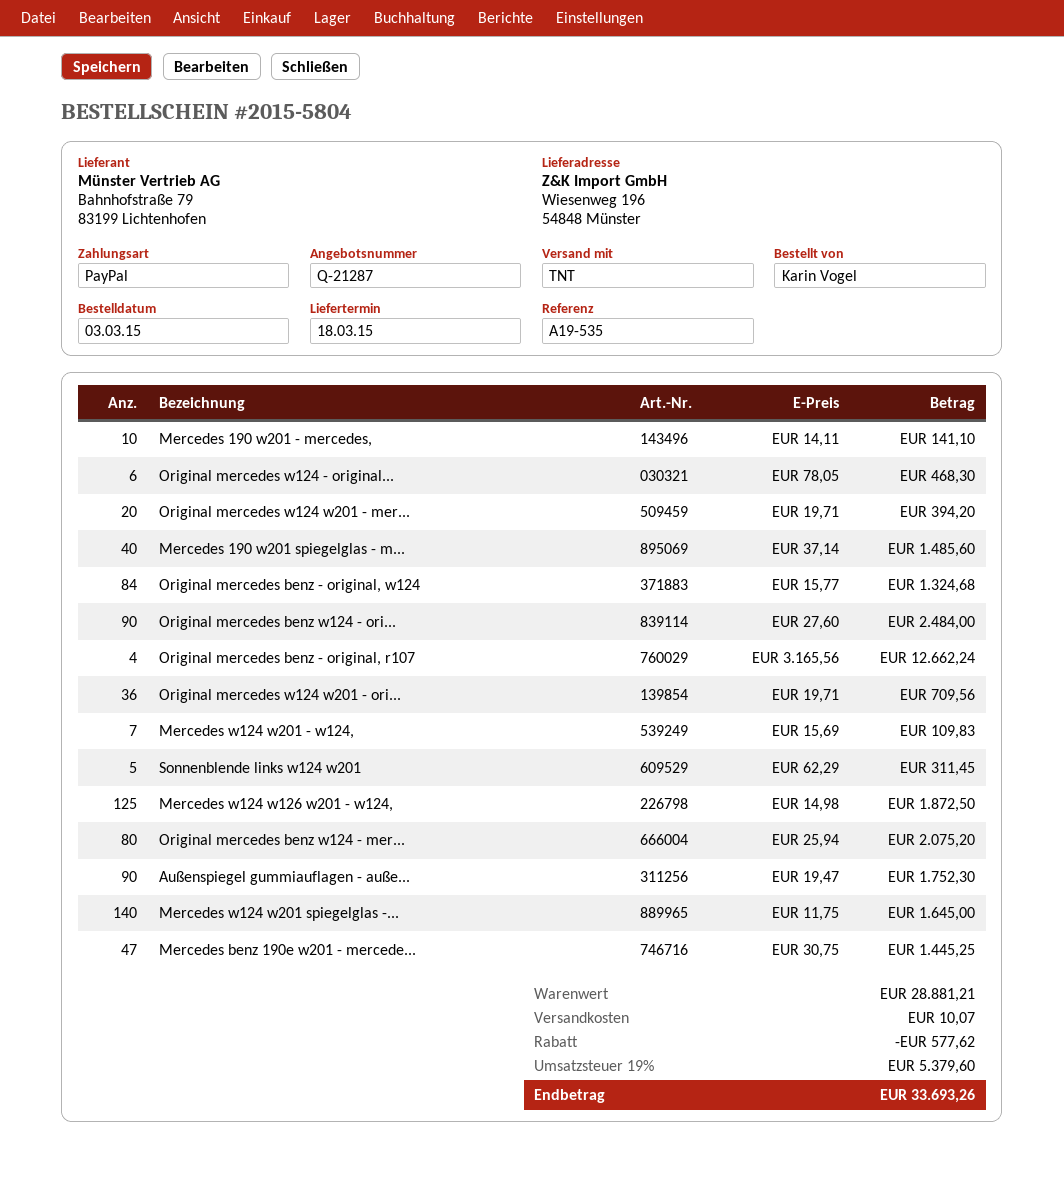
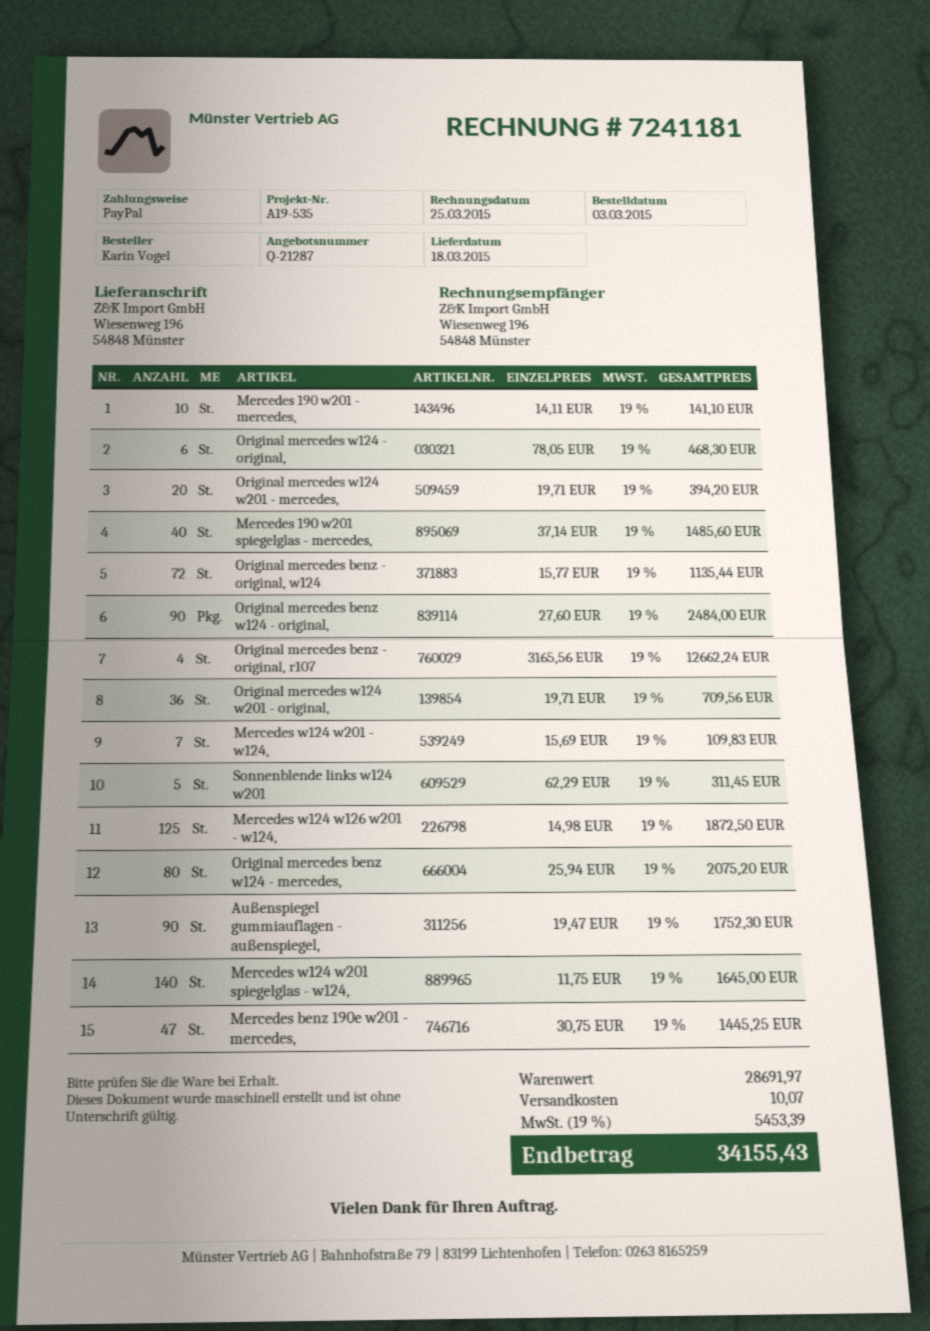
Original mercedes benz - original, w124: 84 x 15.77 = 1324.68 -> 72 x 15.77 = 1135.44
subtotal: 28881.21 -> 28691.97
discount: 577.62 -> none
tax: 19% = 5379.60 -> 19% = 5453.39
total: 33693.26 -> 34155.43

